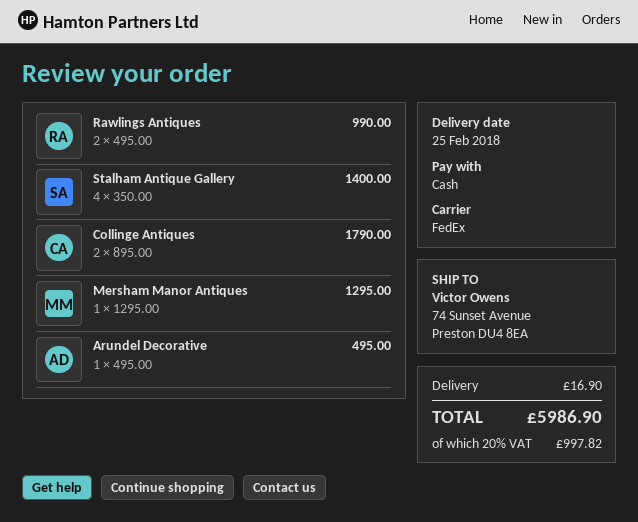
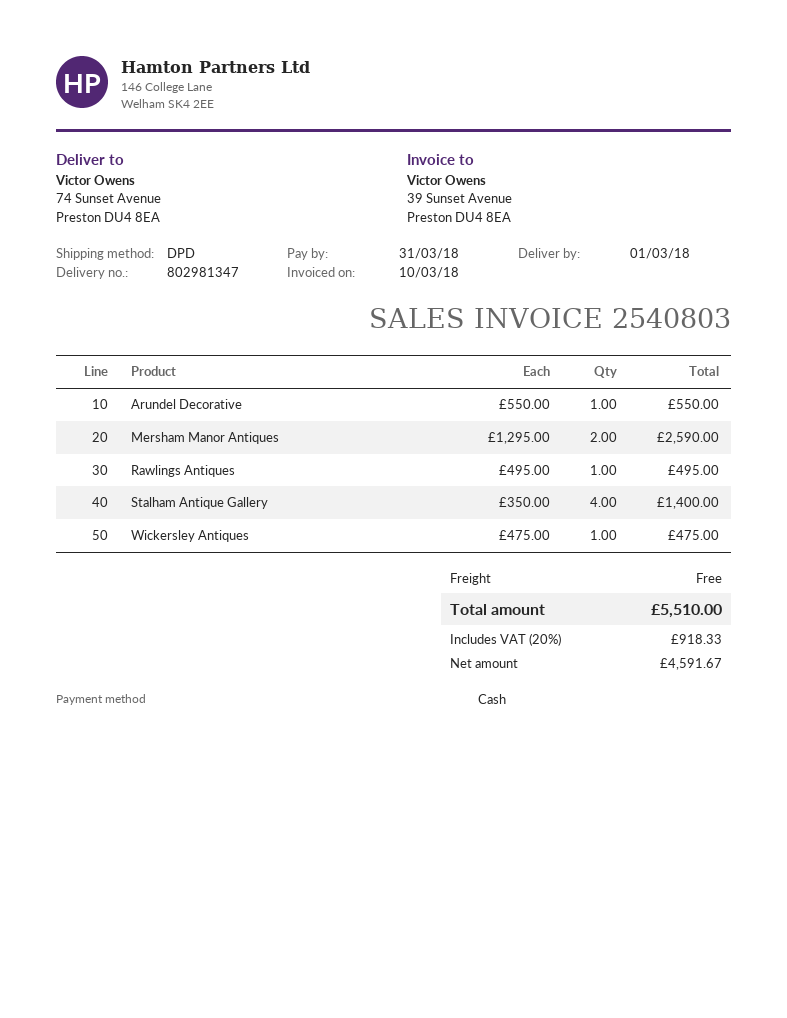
delivery date: 2018-02-25 -> 2018-03-01
shipping method: FedEx -> DPD
Rawlings Antiques: 2 x 495.00 = 990.00 -> 1 x 495.00 = 495.00
Collinge Antiques: 2 x 895.00 = 1790.00 -> none
Mersham Manor Antiques: 1 x 1295.00 = 1295.00 -> 2 x 1295.00 = 2590.00
Arundel Decorative: 1 x 495.00 = 495.00 -> 1 x 550.00 = 550.00
Wickersley Antiques: none -> 1 x 475.00 = 475.00
shipping: 16.90 -> 0.00
tax: 20% = 997.82 -> 20% = 918.33
total: 5986.90 -> 5510.00

